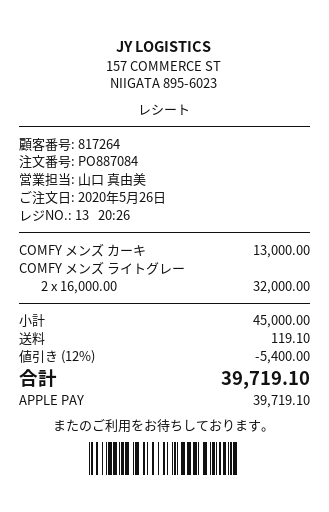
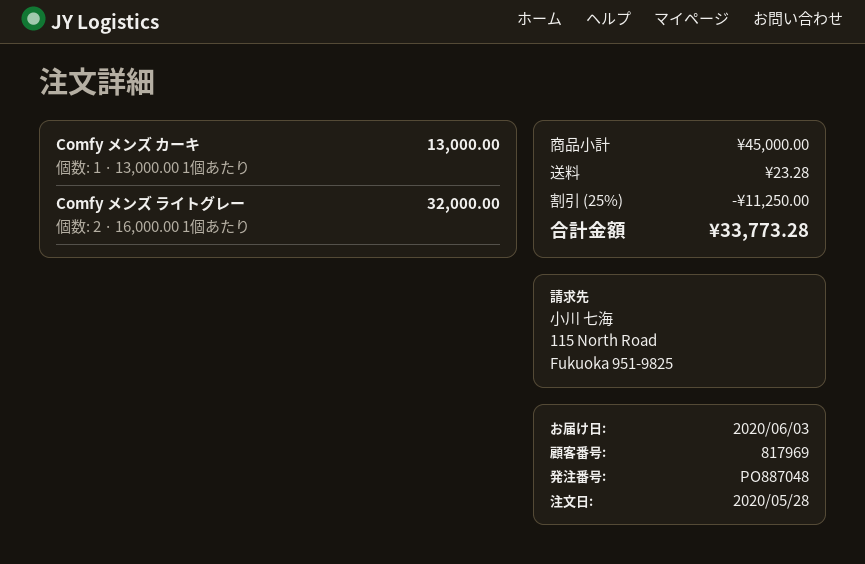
order number: PO887084 -> PO887048
order date: 2020-05-26 -> 2020-05-28
customer number: 817264 -> 817969
discount: 12% = 5400.00 -> 25% = 11250.00
shipping: 119.10 -> 23.28
total: 39719.10 -> 33773.28

